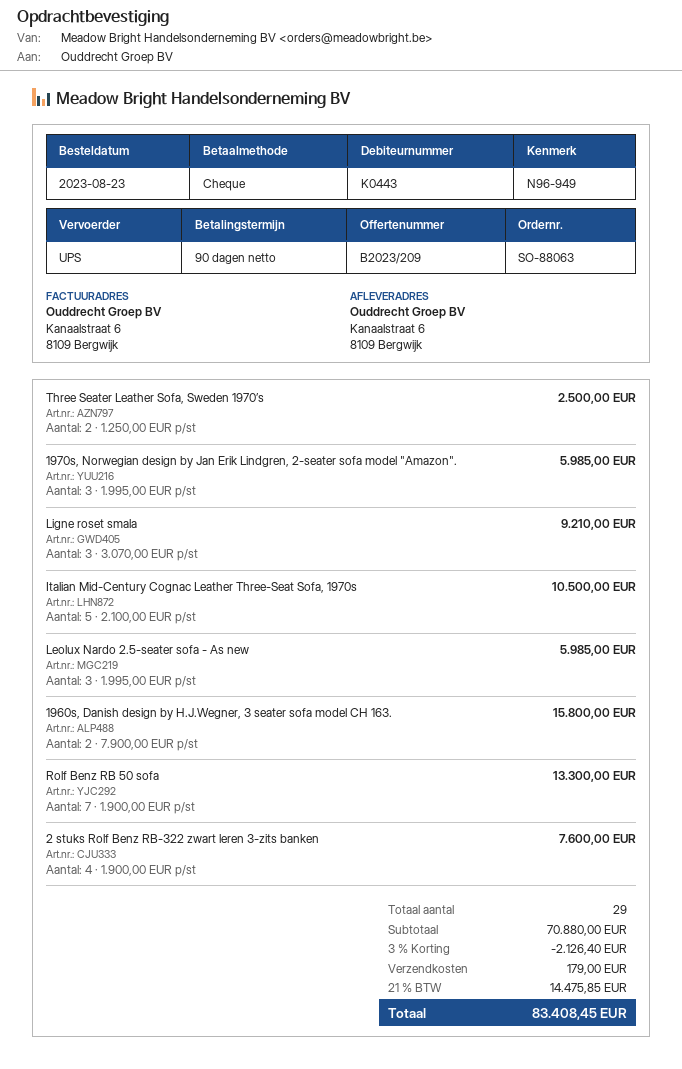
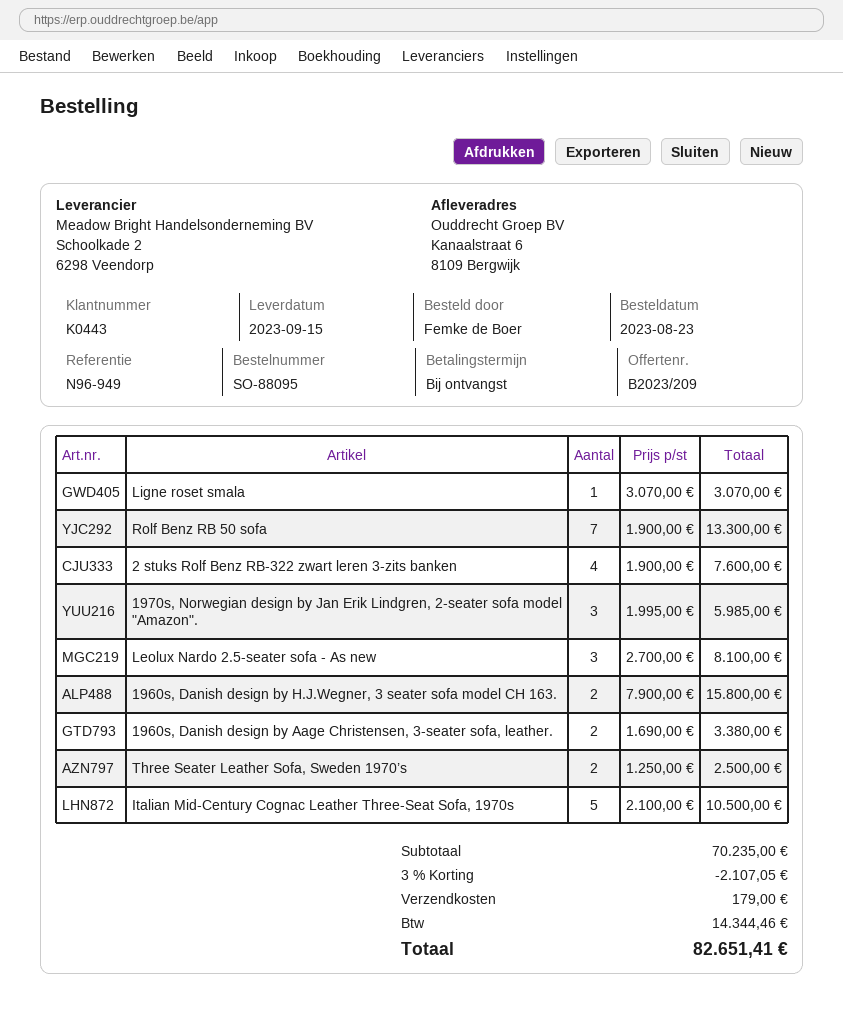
order number: SO-88063 -> SO-88095
payment terms: 90 days -> on receipt
Ligne roset smala: 3 x 3070.00 = 9210.00 -> 1 x 3070.00 = 3070.00
Leolux Nardo 2.5-seater sofa - As new: 3 x 1995.00 = 5985.00 -> 3 x 2700.00 = 8100.00
1960s, Danish design by Aage Christensen, 3-seater sofa, leather.: none -> 2 x 1690.00 = 3380.00
subtotal: 70880.00 -> 70235.00
discount: 3% = 2126.40 -> 3% = 2107.05
tax: 14475.85 -> 14344.46
total: 83408.45 -> 82651.41

